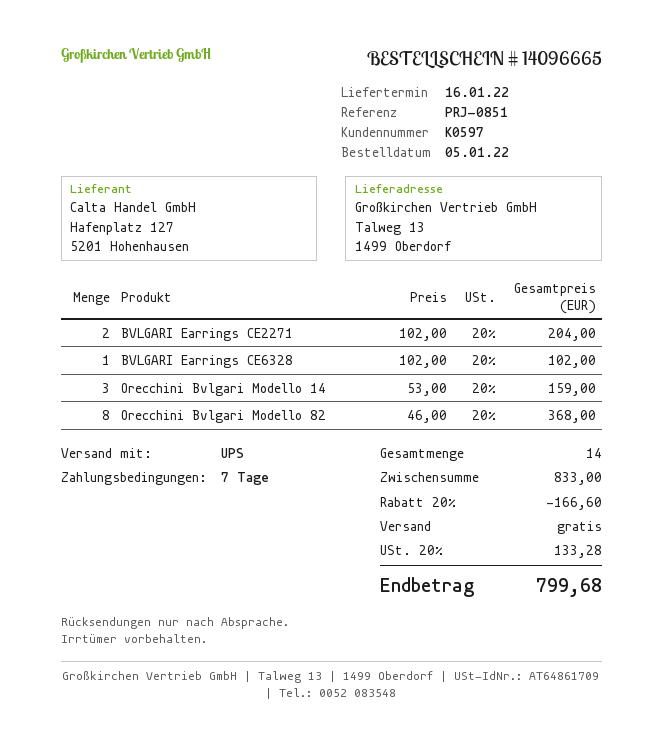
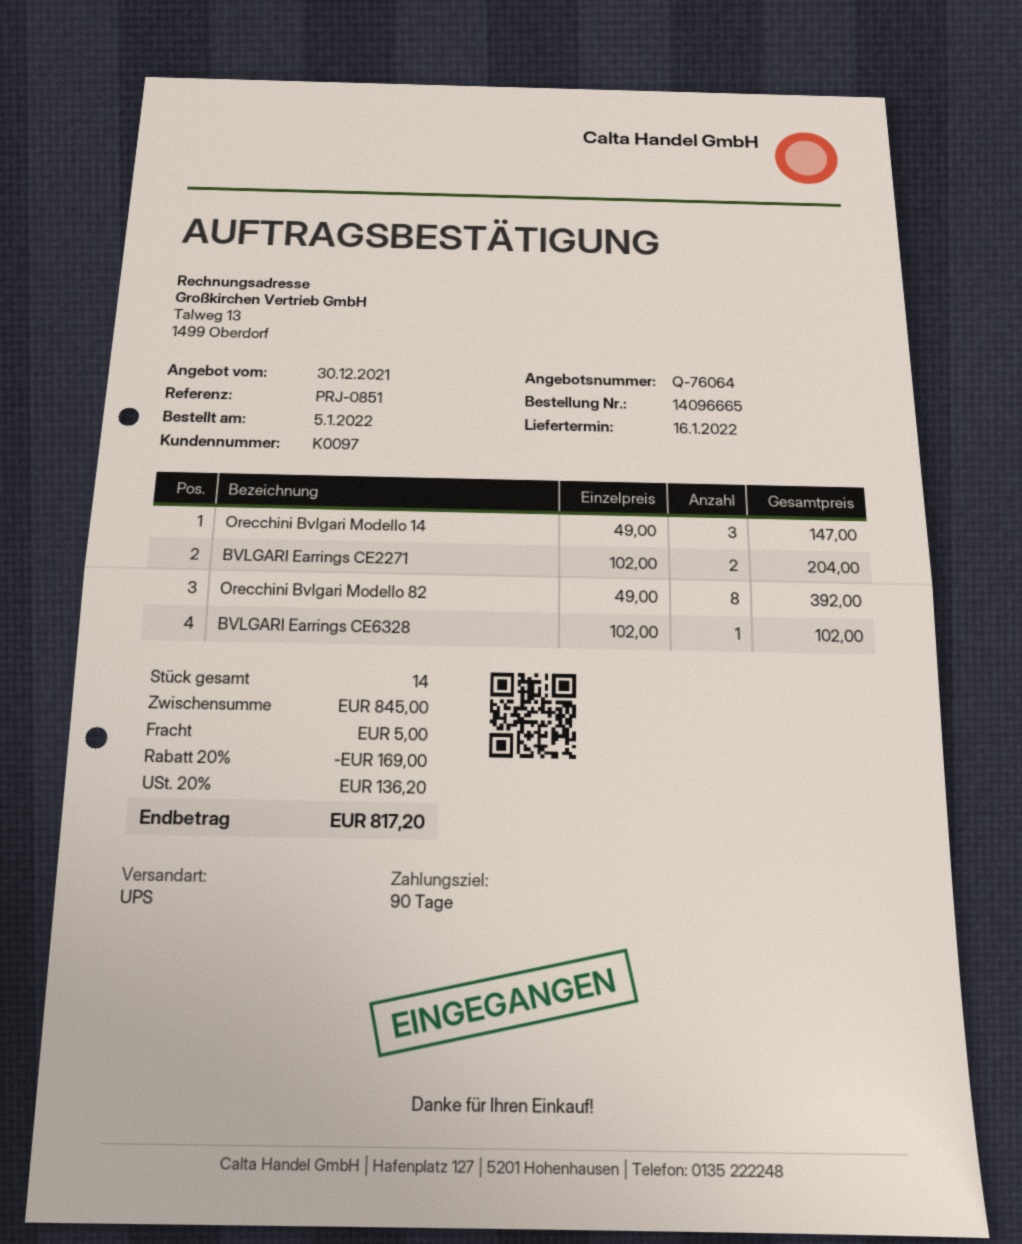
payment terms: 7 days -> 90 days
customer number: K0597 -> K0097
Orecchini Bvlgari Modello 14: 3 x 53.00 = 159.00 -> 3 x 49.00 = 147.00
Orecchini Bvlgari Modello 82: 8 x 46.00 = 368.00 -> 8 x 49.00 = 392.00
subtotal: 833.00 -> 845.00
discount: 20% = 166.60 -> 20% = 169.00
shipping: 0.00 -> 5.00
tax: 20% = 133.28 -> 20% = 136.20
total: 799.68 -> 817.20

